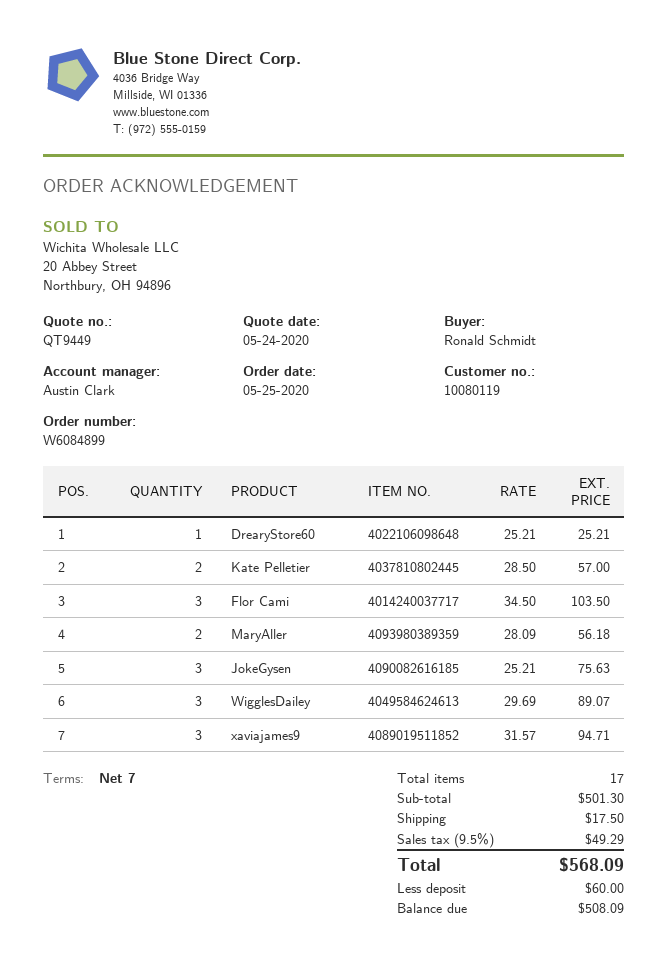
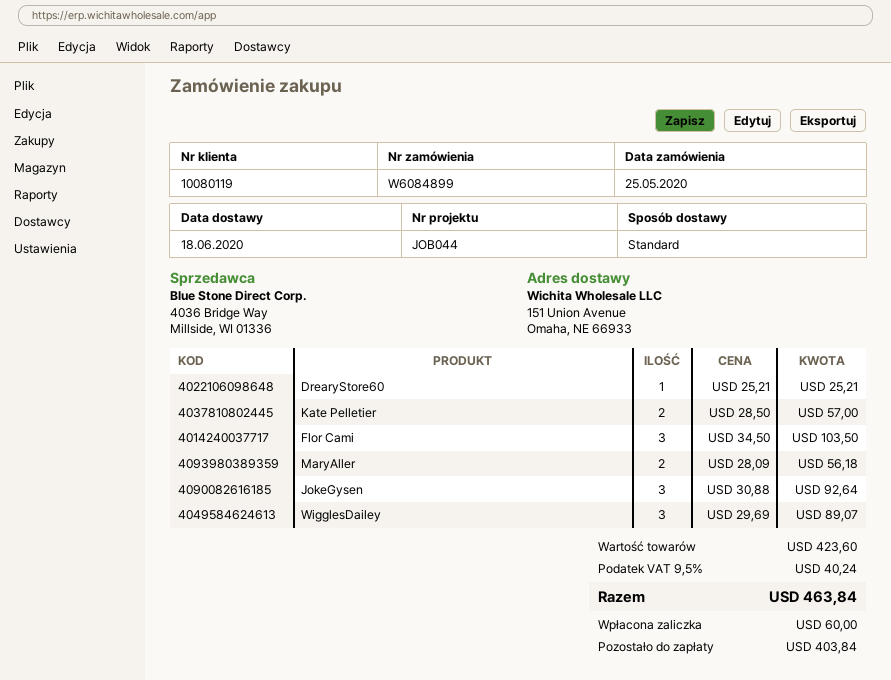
JokeGysen: 3 x 25.21 = 75.63 -> 3 x 30.88 = 92.64
xaviajames9: 3 x 31.57 = 94.71 -> none
subtotal: 501.30 -> 423.60
shipping: 17.50 -> none
tax: 9.5% = 49.29 -> 9.5% = 40.24
total: 568.09 -> 463.84
balance: 508.09 -> 403.84

